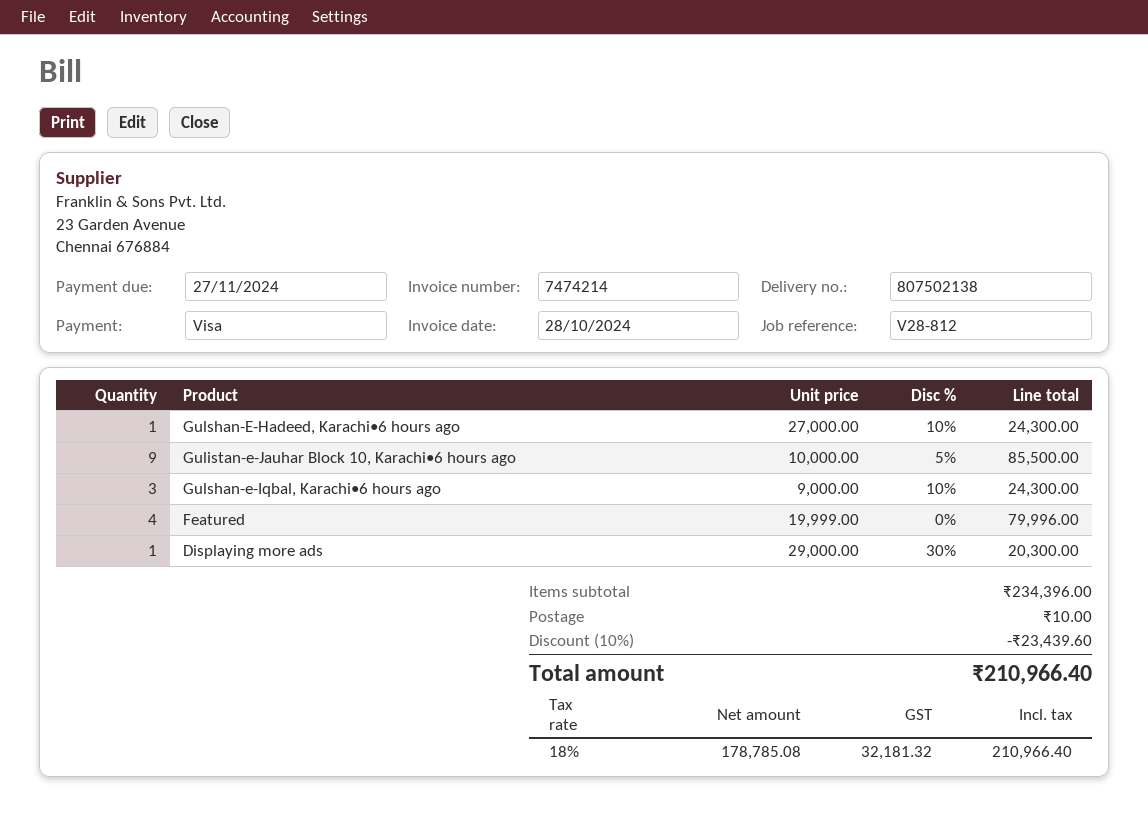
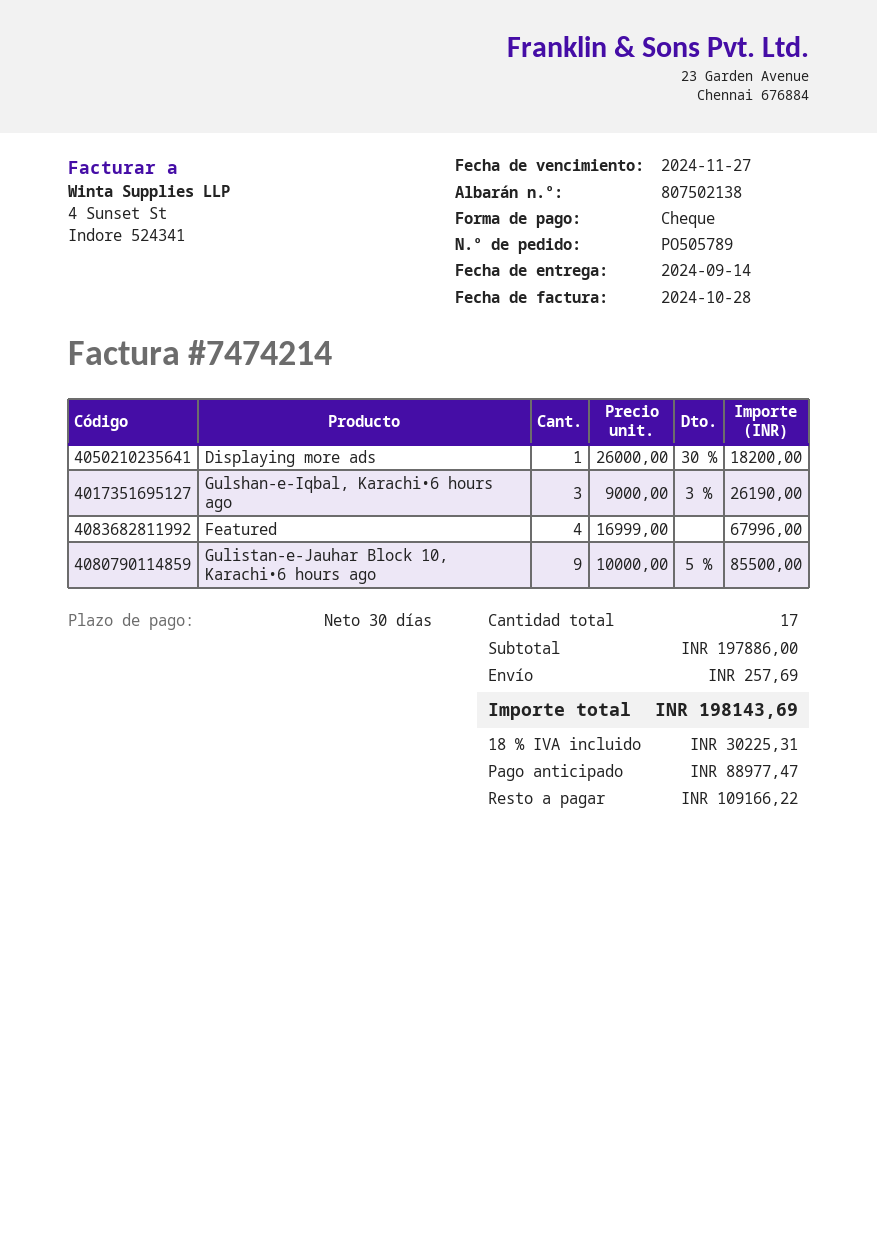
payment method: Visa -> cheque
Gulshan-E-Hadeed, Karachi•6 hours ago: 1 x 27000.00 - 10% = 24300.00 -> none
Gulshan-e-Iqbal, Karachi•6 hours ago: 3 x 9000.00 - 10% = 24300.00 -> 3 x 9000.00 - 3% = 26190.00
Featured: 4 x 19999.00 = 79996.00 -> 4 x 16999.00 = 67996.00
Displaying more ads: 1 x 29000.00 - 30% = 20300.00 -> 1 x 26000.00 - 30% = 18200.00
subtotal: 234396.00 -> 197886.00
discount: 10% = 23439.60 -> none
shipping: 10.00 -> 257.69
tax: 18% = 32181.32 -> 18% = 30225.31
total: 210966.40 -> 198143.69

